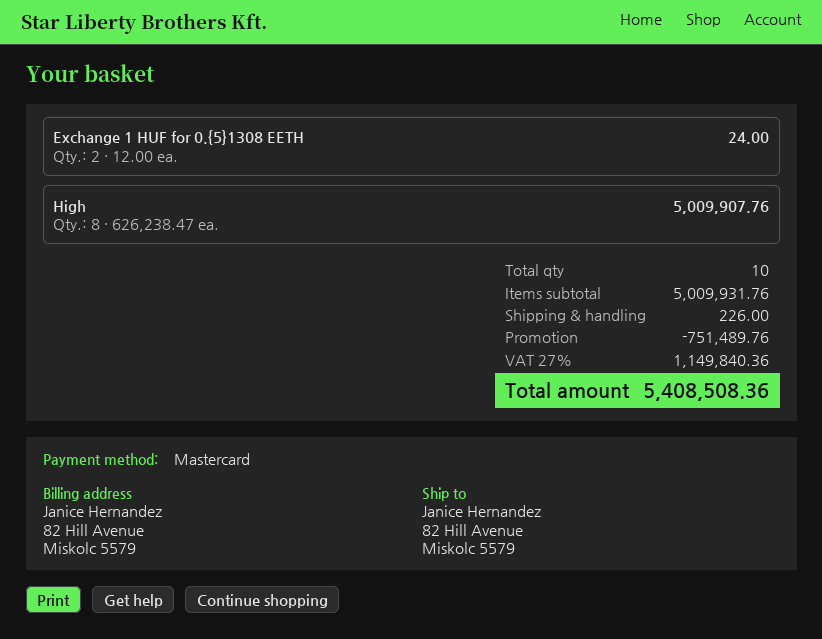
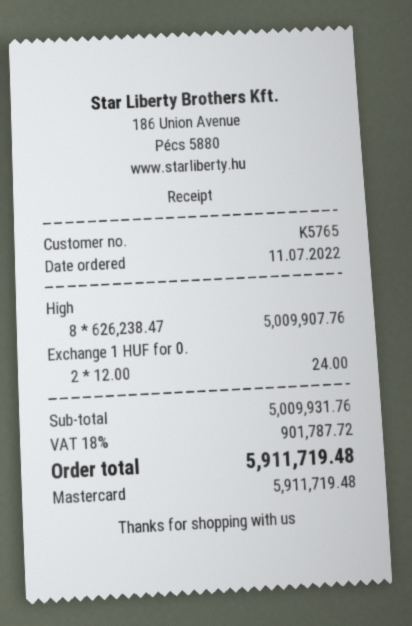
discount: 751489.76 -> none
shipping: 226.00 -> none
tax: 27% = 1149840.36 -> 18% = 901787.72
total: 5408508.36 -> 5911719.48

